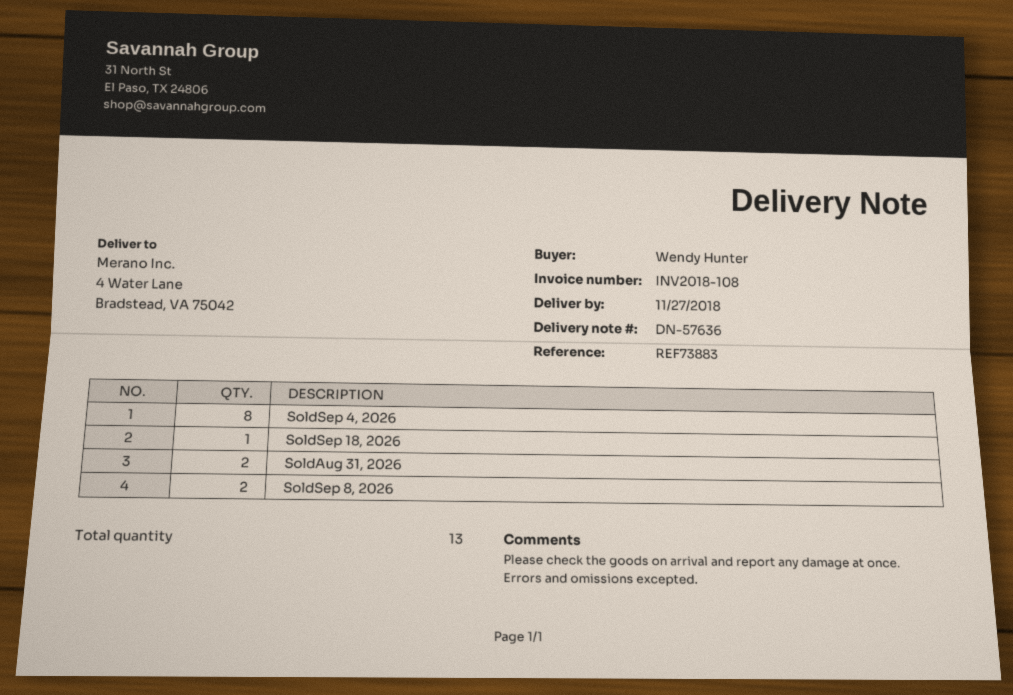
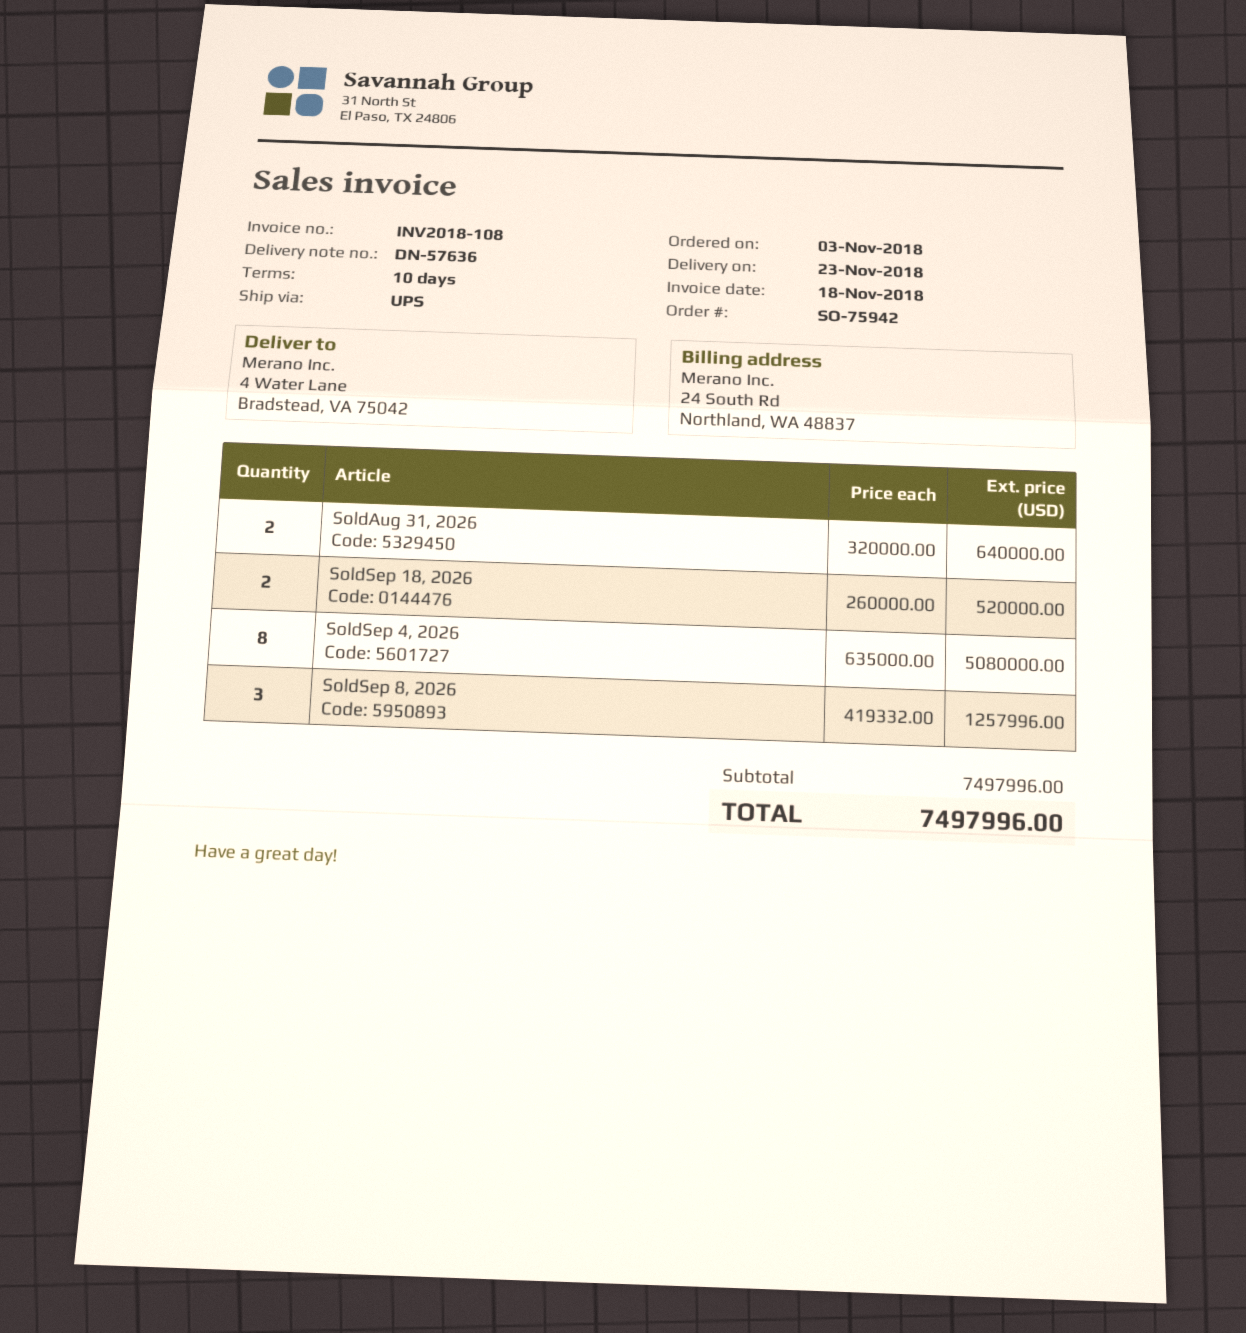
delivery date: 2018-11-27 -> 2018-11-23
SoldSep 18, 2026: 1 -> 2
SoldSep 8, 2026: 2 -> 3

